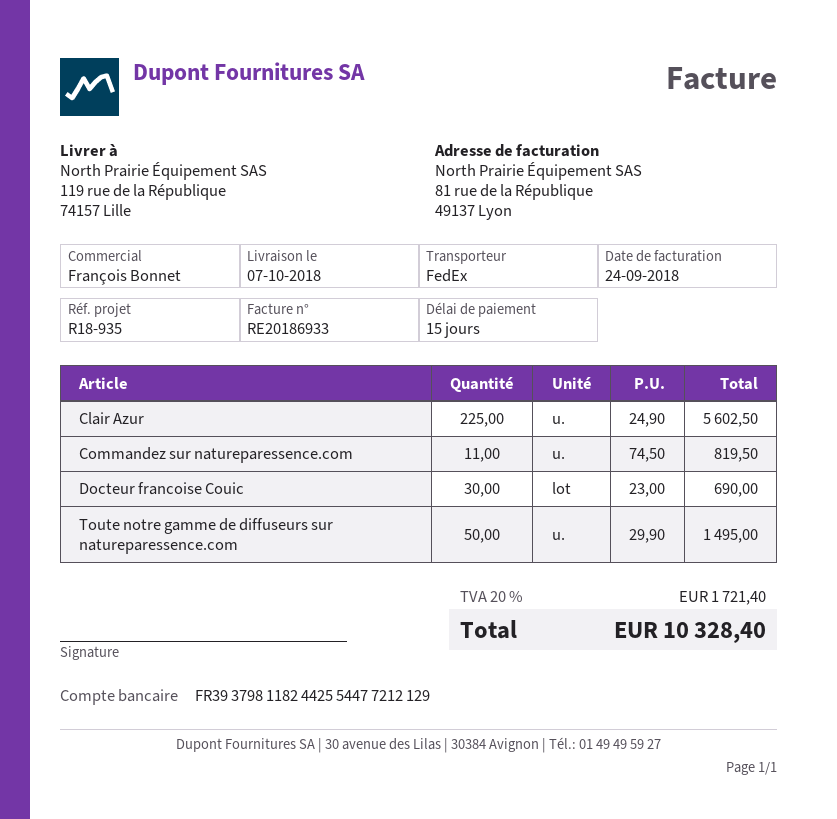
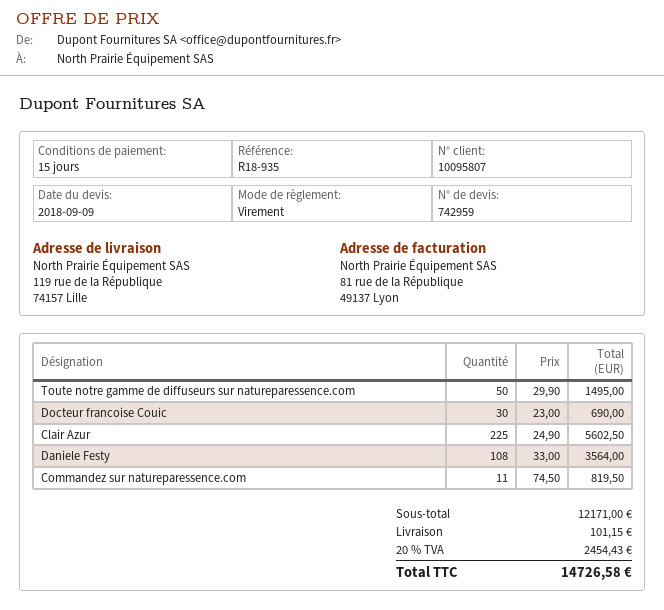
Daniele Festy: none -> 108 x 33.00 = 3564.00
shipping: none -> 101.15
tax: 20% = 1721.40 -> 20% = 2454.43
total: 10328.40 -> 14726.58

